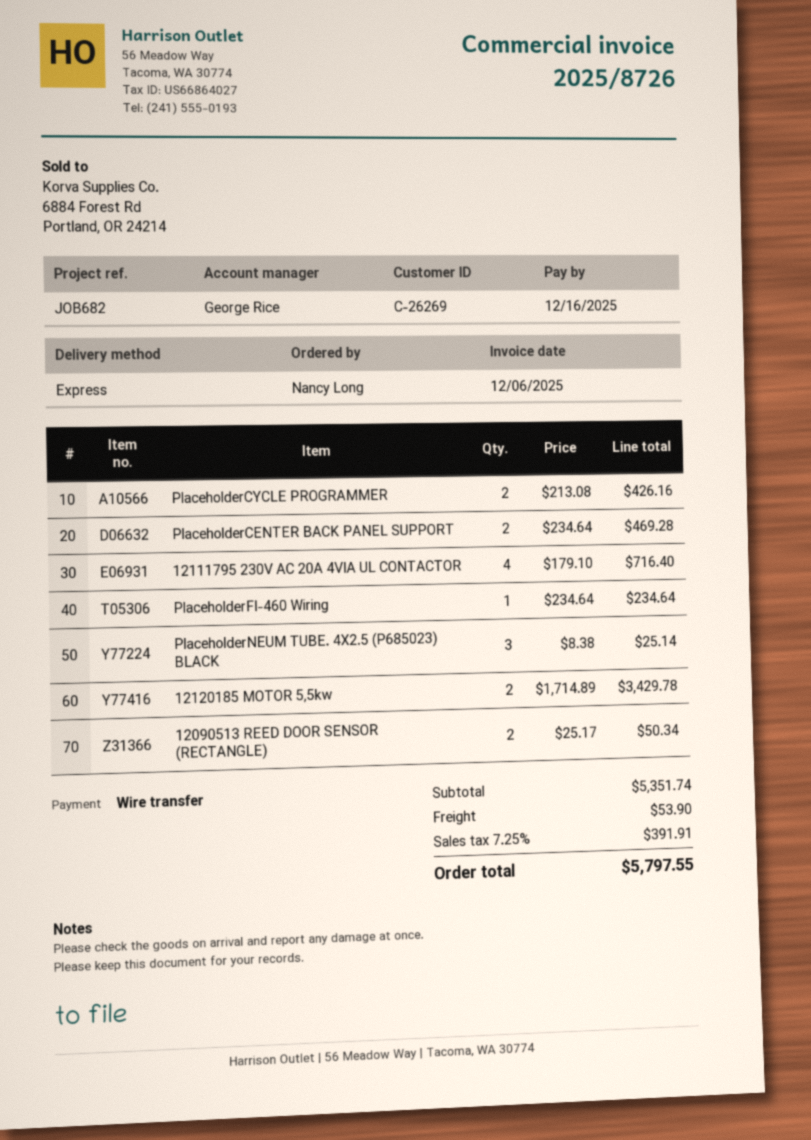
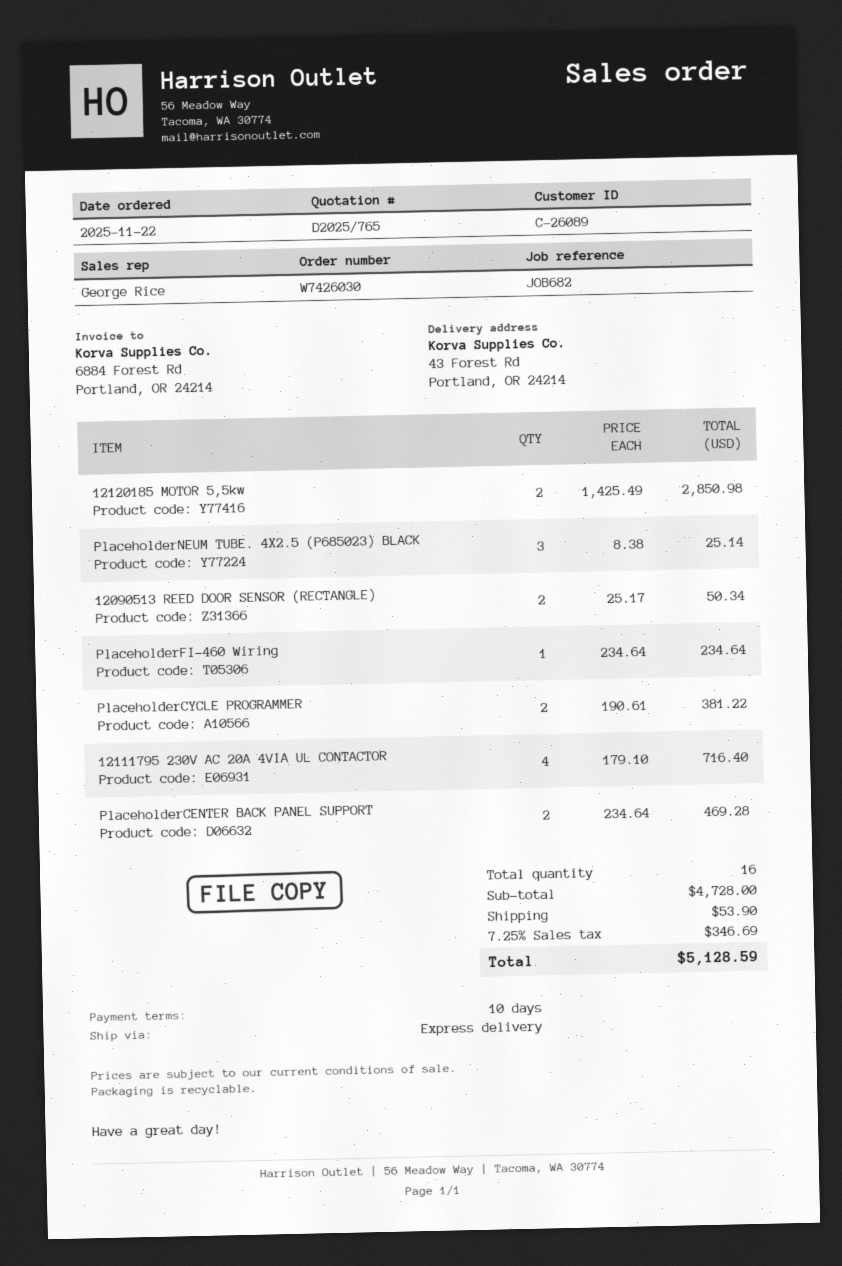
customer number: C-26269 -> C-26089
PlaceholderCYCLE PROGRAMMER: 2 x 213.08 = 426.16 -> 2 x 190.61 = 381.22
12120185 MOTOR 5,5kw: 2 x 1714.89 = 3429.78 -> 2 x 1425.49 = 2850.98
subtotal: 5351.74 -> 4728.00
tax: 7.25% = 391.91 -> 7.25% = 346.69
total: 5797.55 -> 5128.59

